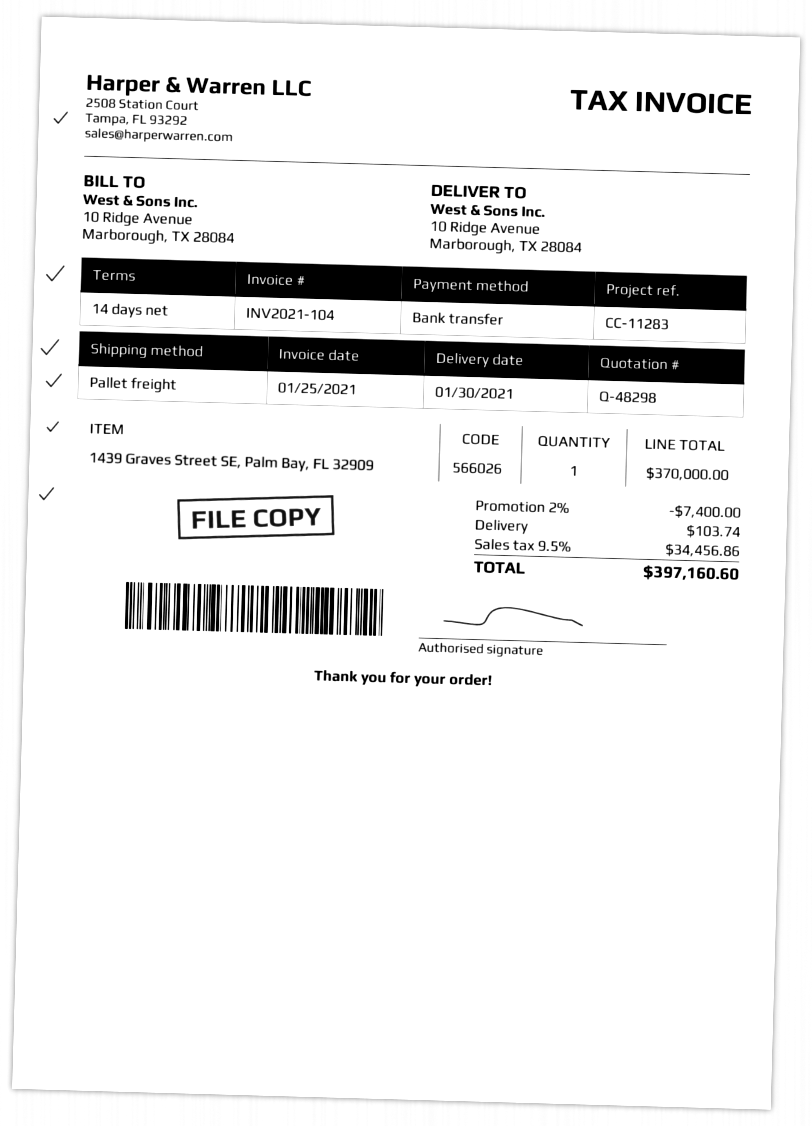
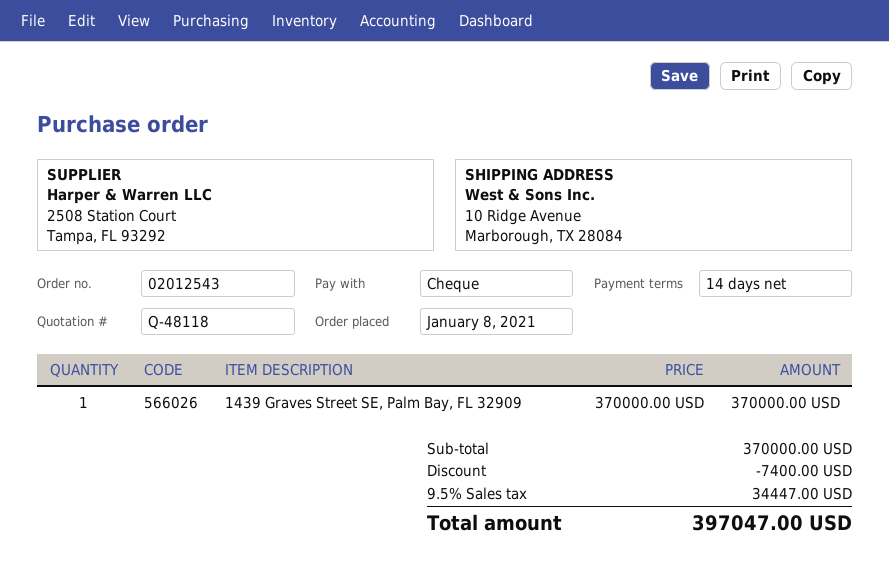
quote number: Q-48298 -> Q-48118
payment method: bank transfer -> cheque
shipping: 103.74 -> none
tax: 9.5% = 34456.86 -> 9.5% = 34447.00
total: 397160.60 -> 397047.00

